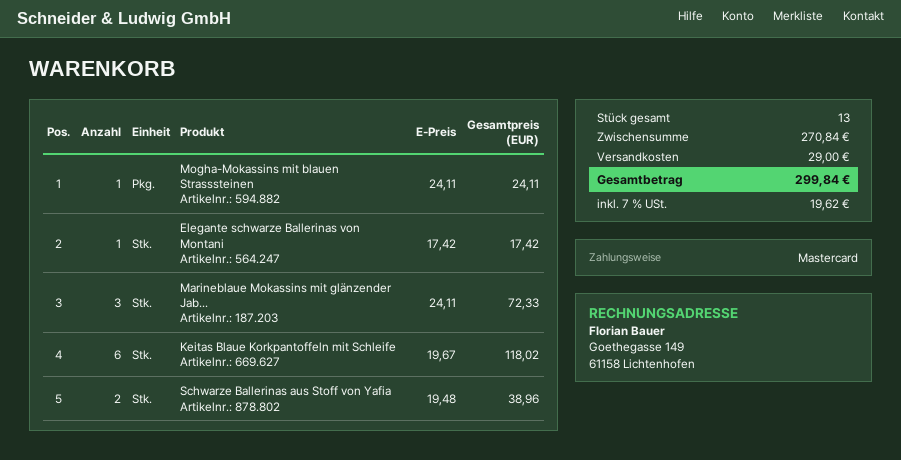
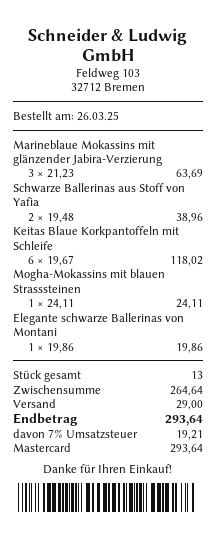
Elegante schwarze Ballerinas von Montani: 1 x 17.42 = 17.42 -> 1 x 19.86 = 19.86
Marineblaue Mokassins mit glänzender Jab...: 3 x 24.11 = 72.33 -> 3 x 21.23 = 63.69
subtotal: 270.84 -> 264.64
tax: 7% = 19.62 -> 7% = 19.21
total: 299.84 -> 293.64

